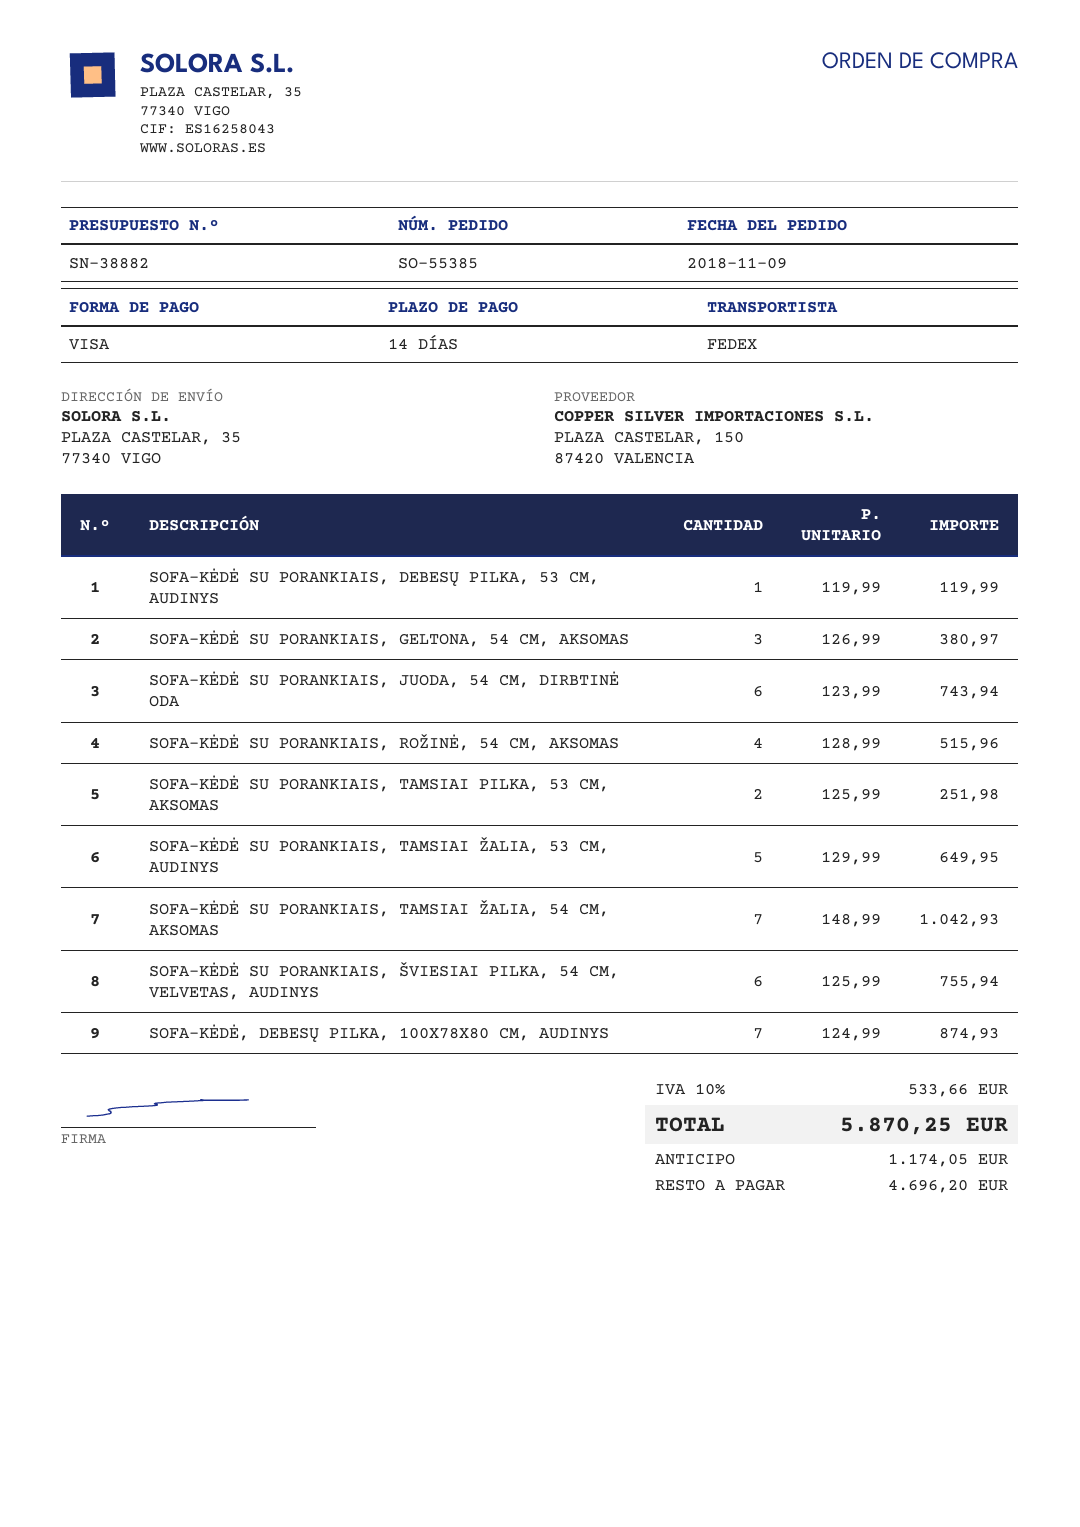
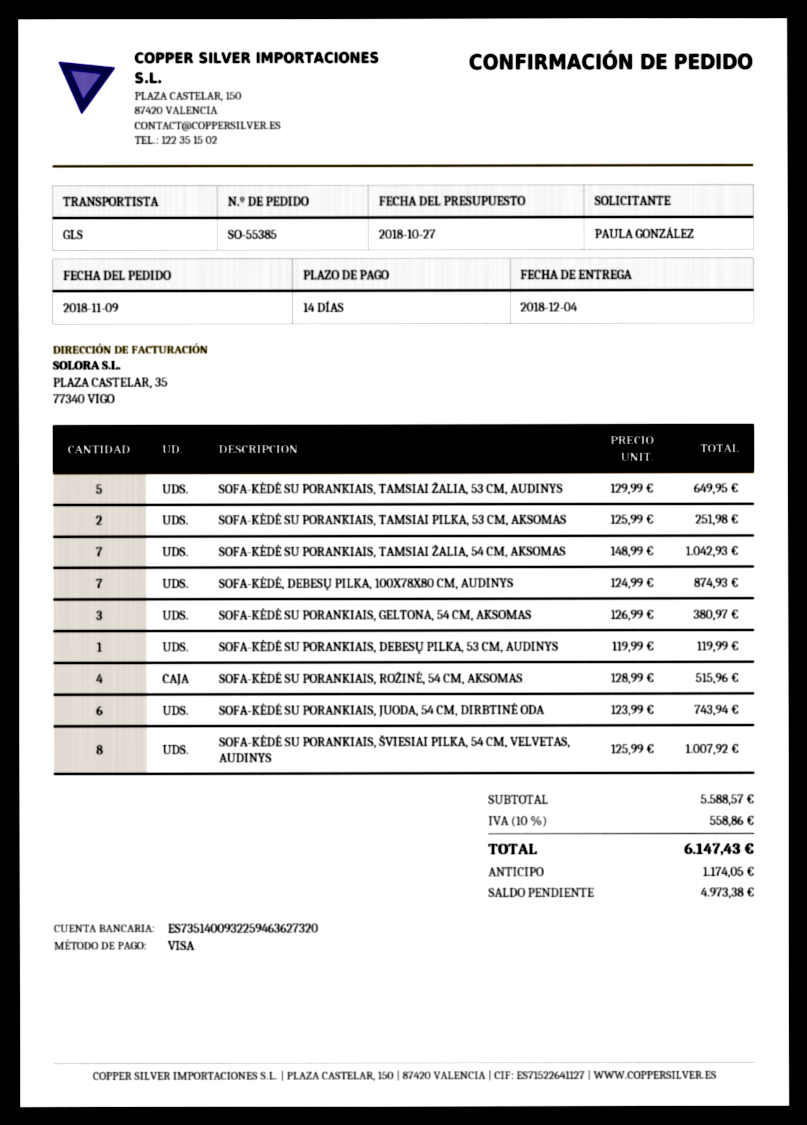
shipping method: FedEx -> GLS
SOFA-KĖDĖ SU PORANKIAIS, ŠVIESIAI PILKA, 54 CM, VELVETAS, AUDINYS: 6 x 125.99 = 755.94 -> 8 x 125.99 = 1007.92
tax: 10% = 533.66 -> 10% = 558.86
total: 5870.25 -> 6147.43
balance: 4696.20 -> 4973.38

